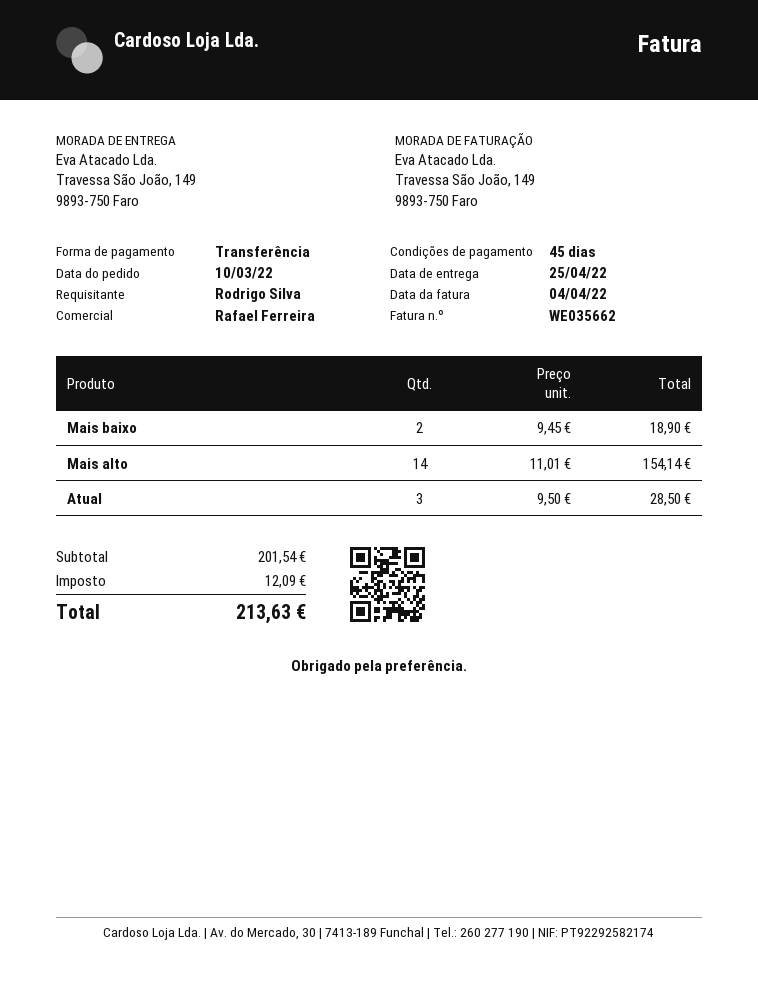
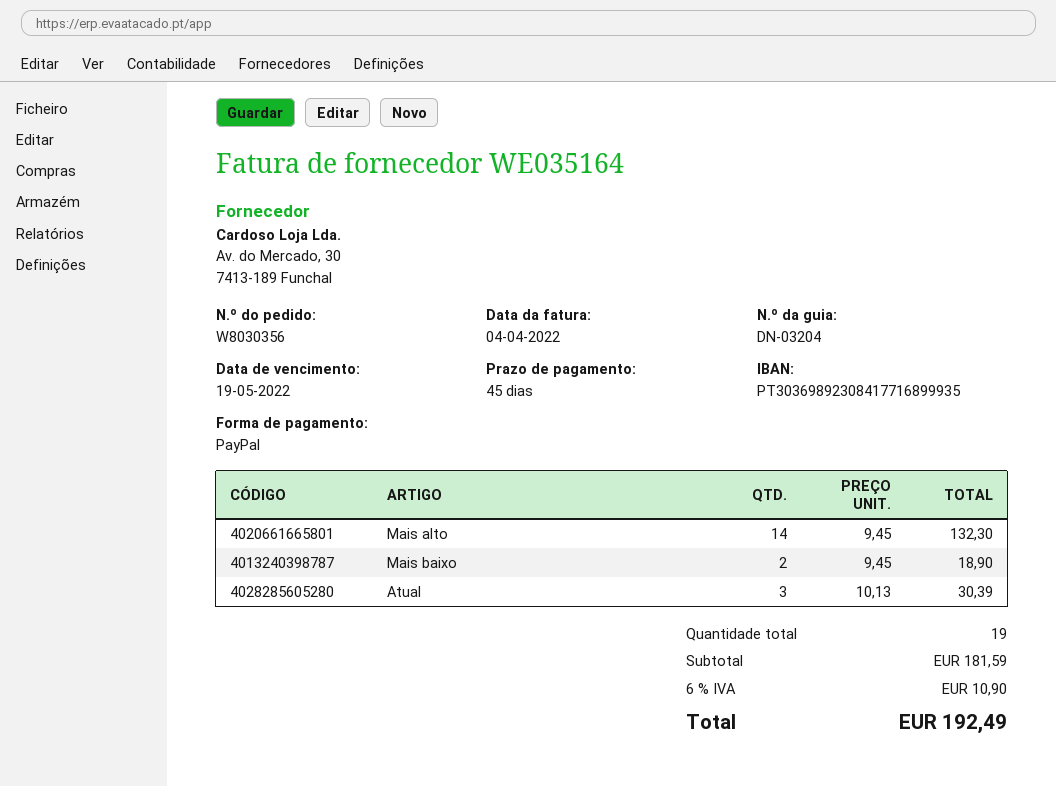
invoice number: WE035662 -> WE035164
payment method: bank transfer -> PayPal
Mais alto: 14 x 11.01 = 154.14 -> 14 x 9.45 = 132.30
Atual: 3 x 9.50 = 28.50 -> 3 x 10.13 = 30.39
subtotal: 201.54 -> 181.59
tax: 12.09 -> 10.90
total: 213.63 -> 192.49

